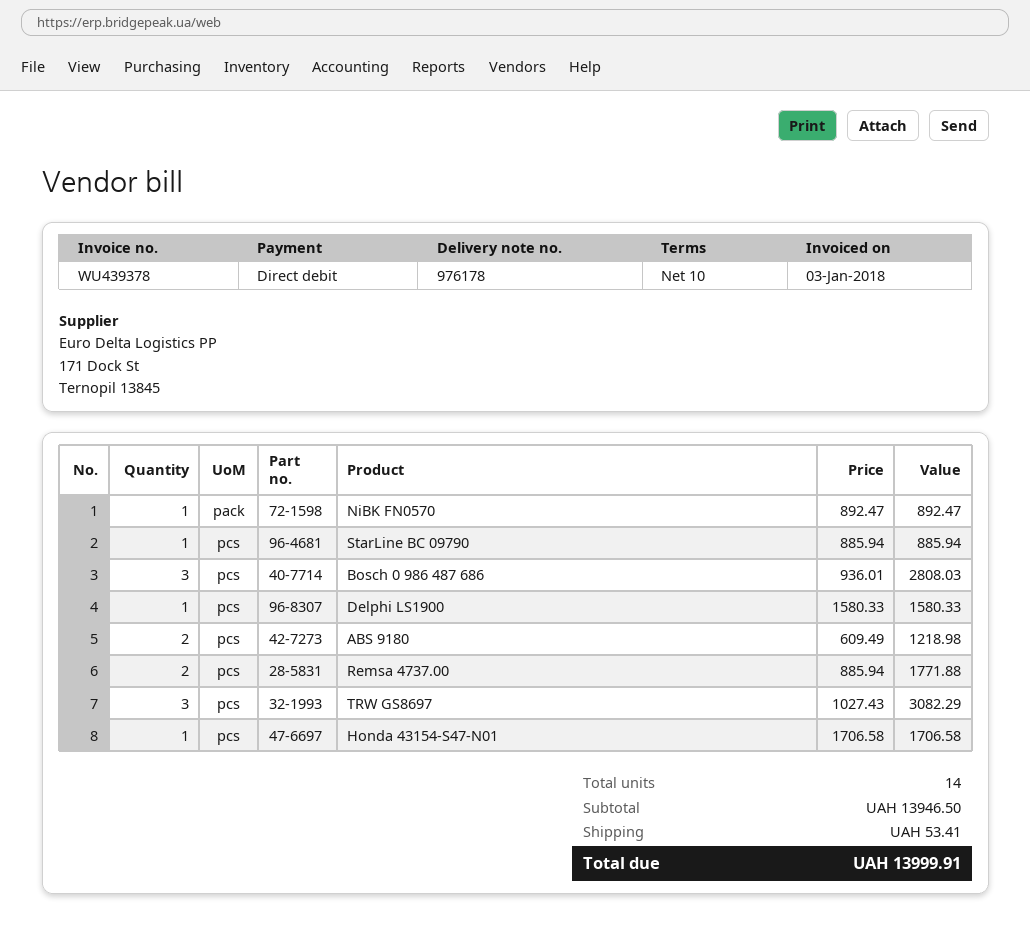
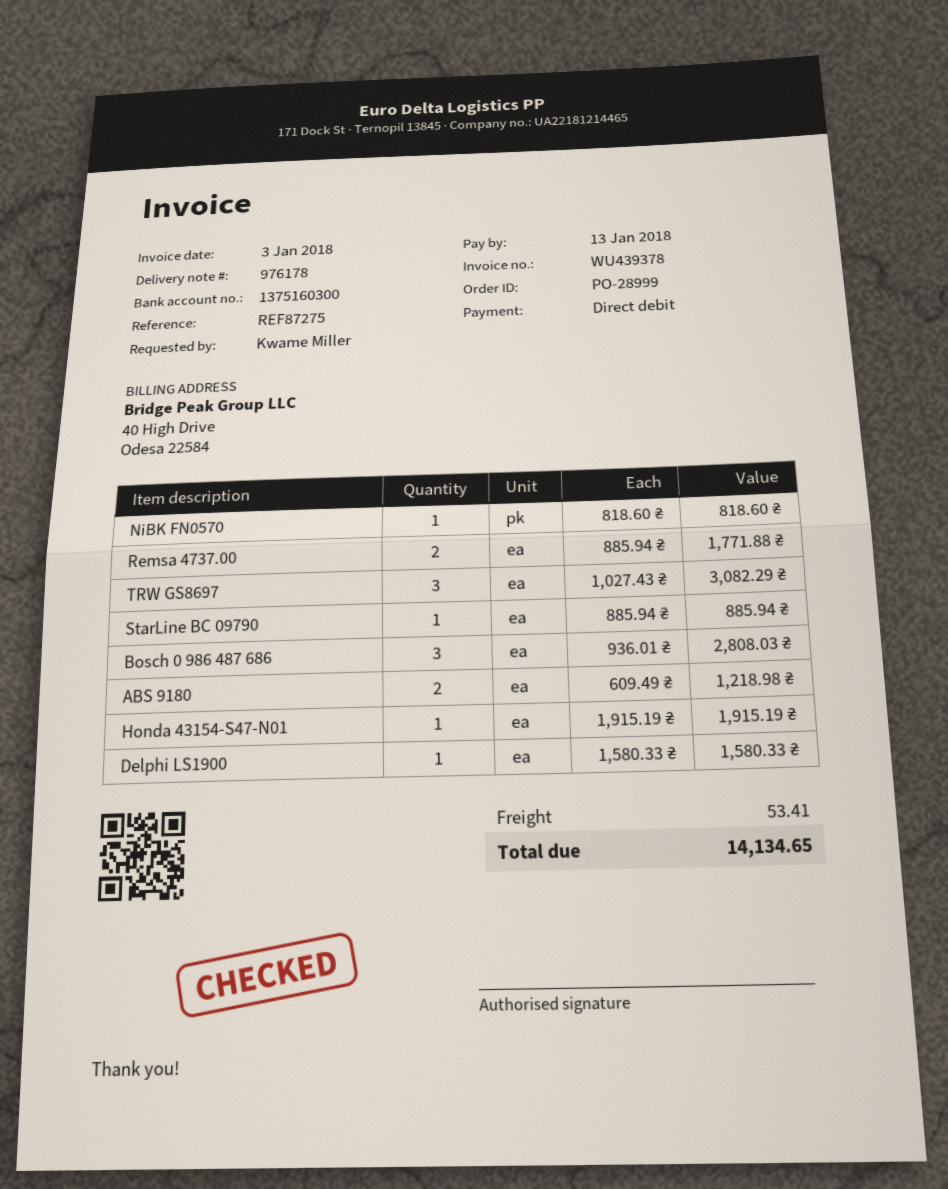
NiBK FN0570: 1 x 892.47 = 892.47 -> 1 x 818.60 = 818.60
Honda 43154-S47-N01: 1 x 1706.58 = 1706.58 -> 1 x 1915.19 = 1915.19
total: 13999.91 -> 14134.65

